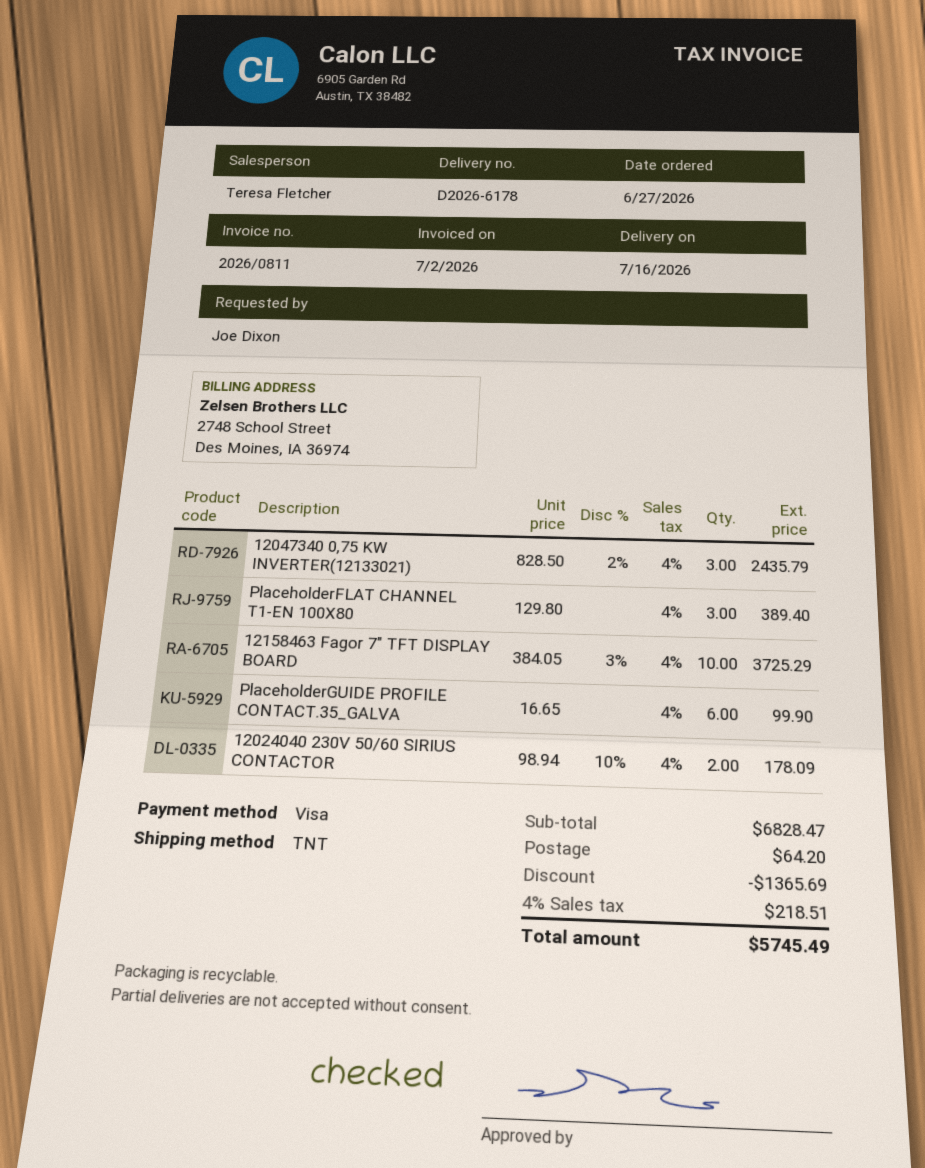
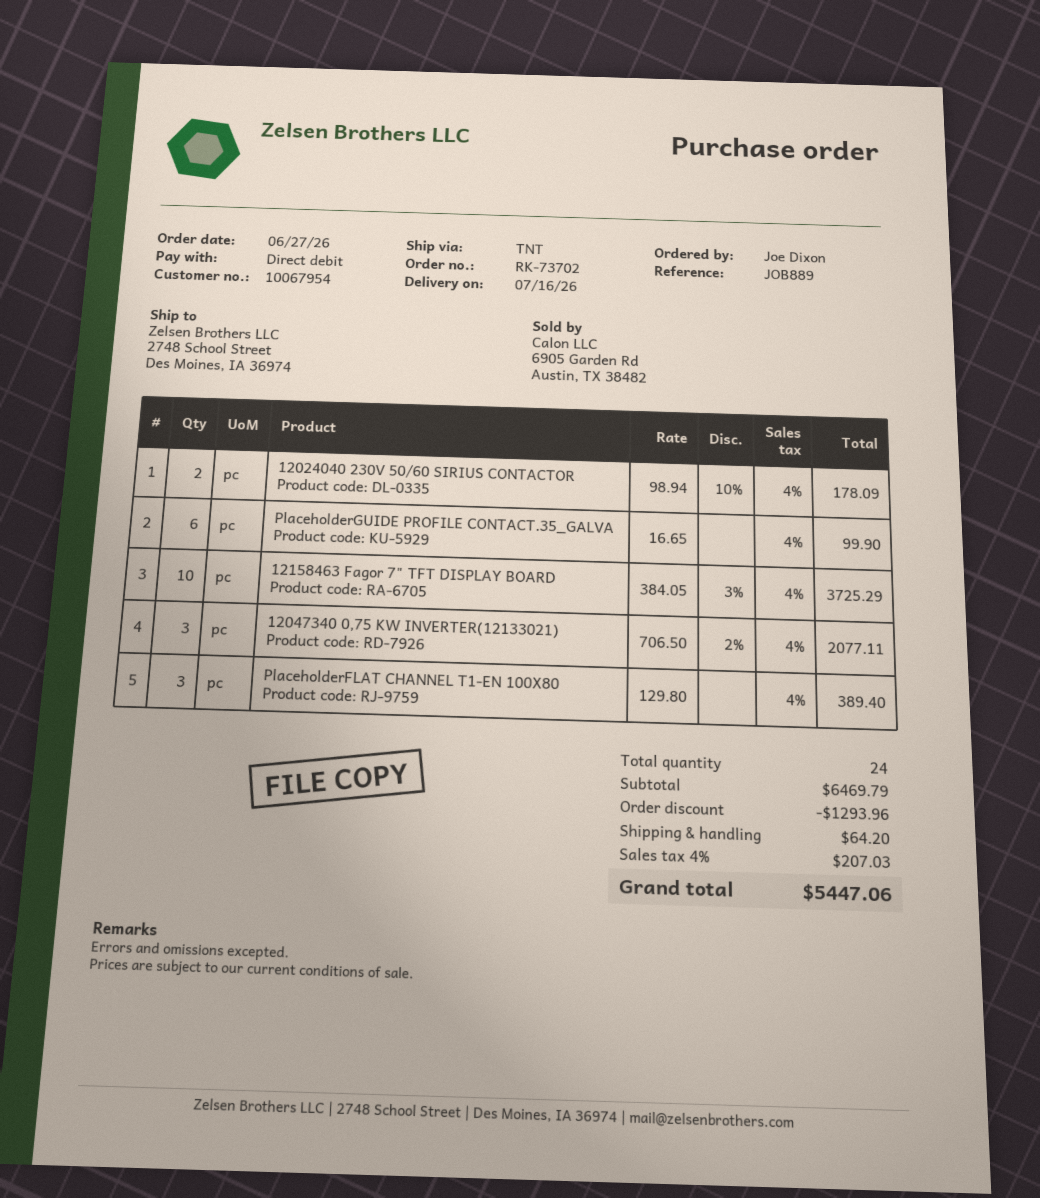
payment method: Visa -> direct debit
12047340 0,75 KW INVERTER(12133021): 3 x 828.50 - 2% = 2435.79 -> 3 x 706.50 - 2% = 2077.11
subtotal: 6828.47 -> 6469.79
discount: 1365.69 -> 1293.96
tax: 4% = 218.51 -> 4% = 207.03
total: 5745.49 -> 5447.06

